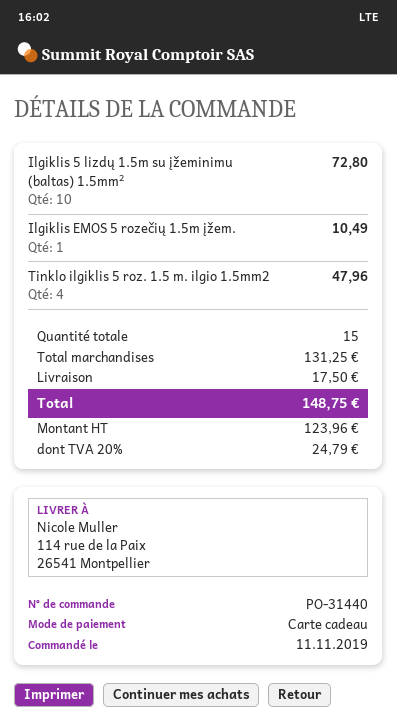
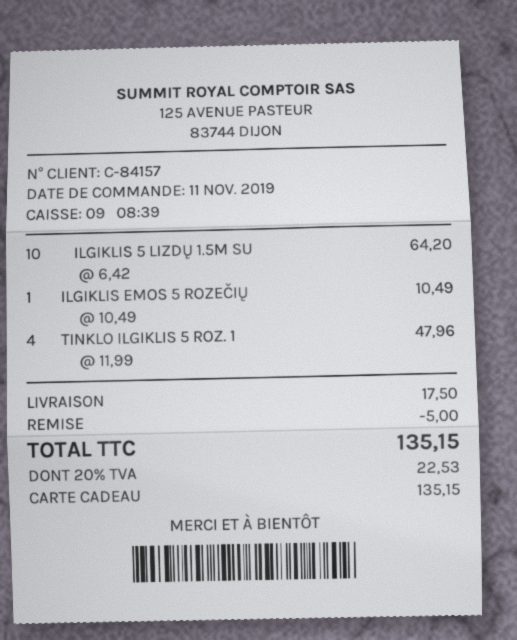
Ilgiklis 5 lizdų 1.5m su įžeminimu (baltas) 1.5mm²: 10 for 72.80 -> 10 for 64.20
discount: none -> 5.00
tax: 20% = 24.79 -> 20% = 22.53
total: 148.75 -> 135.15

